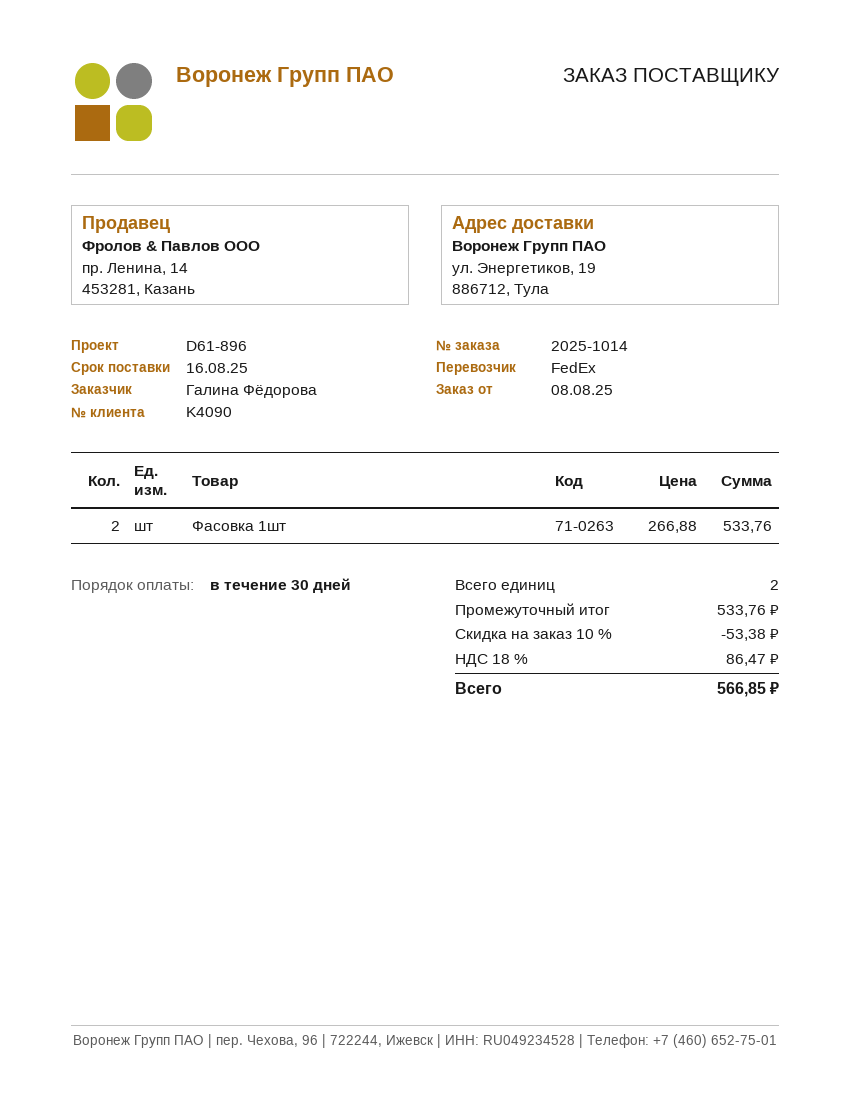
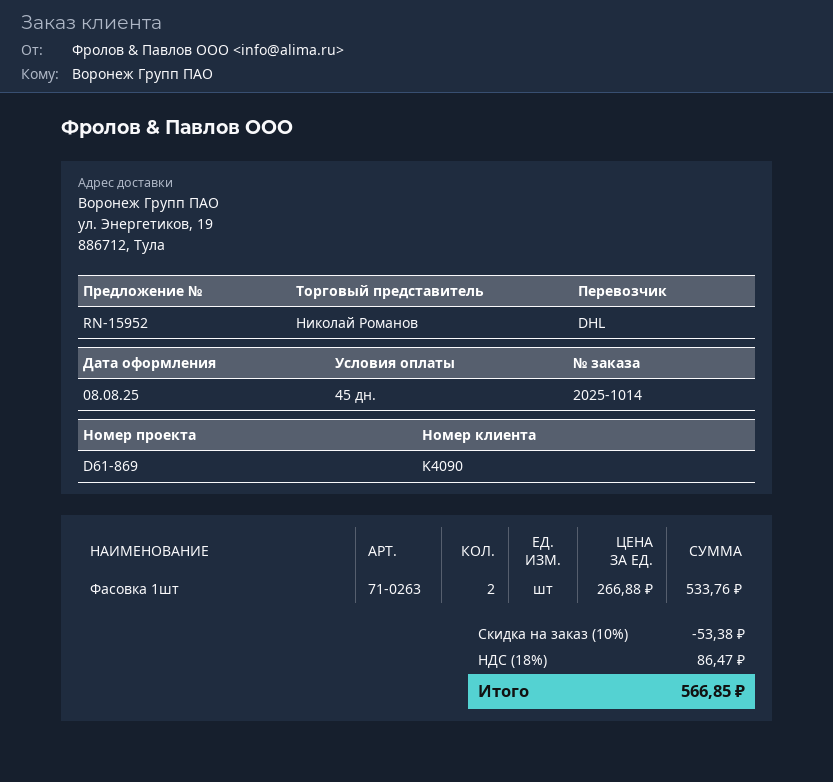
payment terms: 30 days -> 45 days
reference: D61-896 -> D61-869
shipping method: FedEx -> DHL

